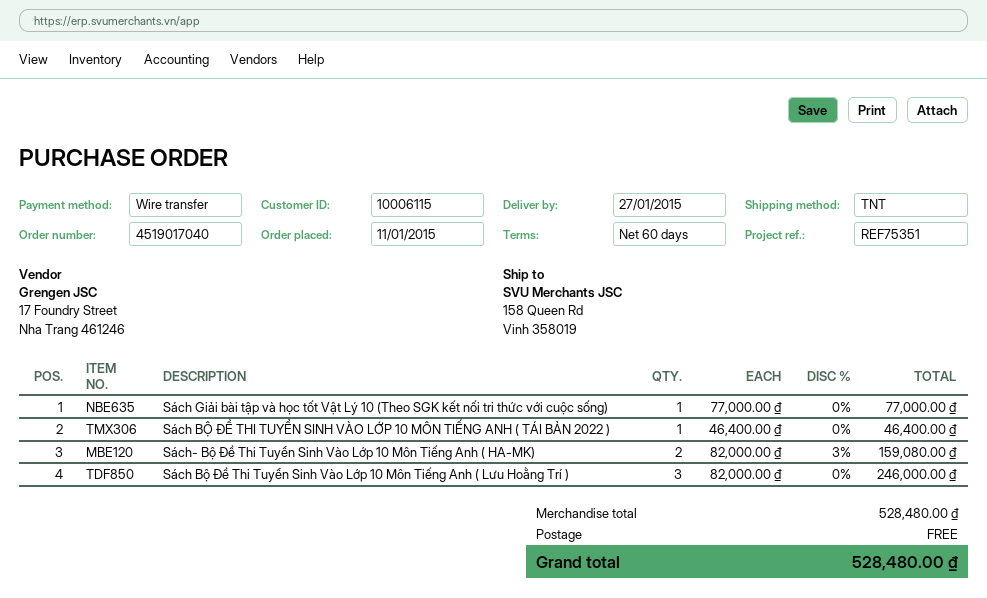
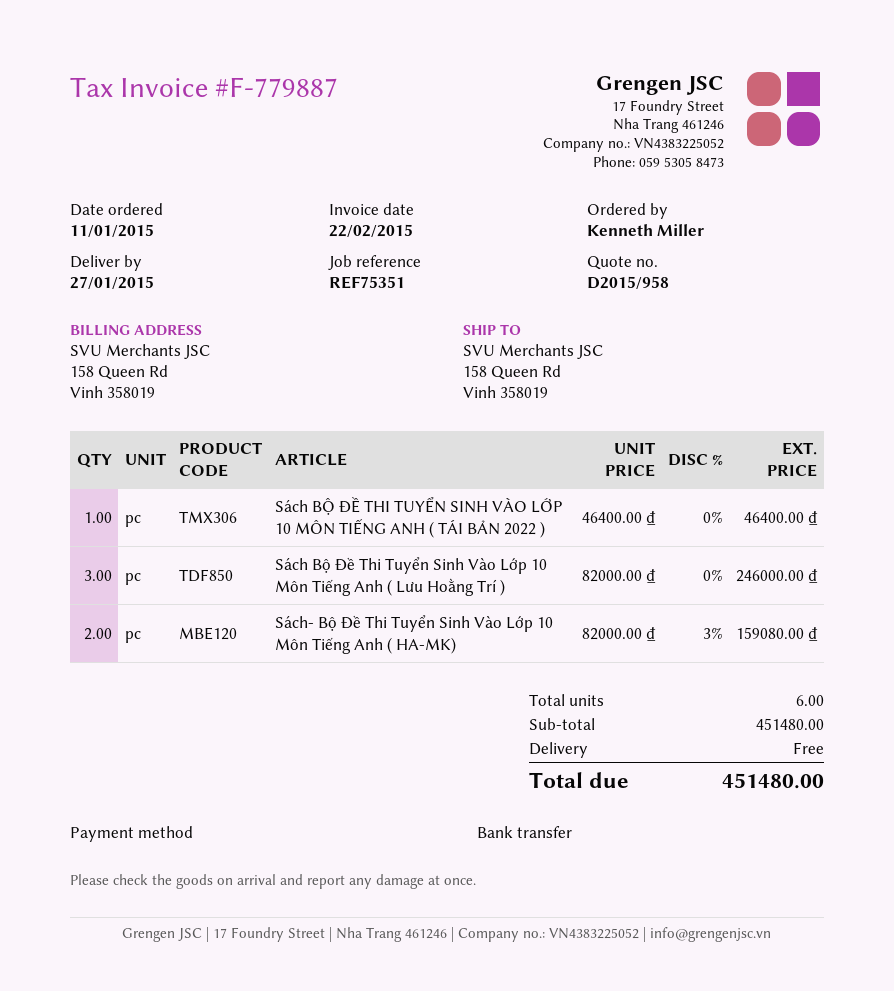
Sách Giải bài tập và học tốt Vật Lý 10 (Theo SGK kết nối tri thức với cuộc sống): 1 x 77000.00 = 77000.00 -> none
subtotal: 528480.00 -> 451480.00
total: 528480.00 -> 451480.00

